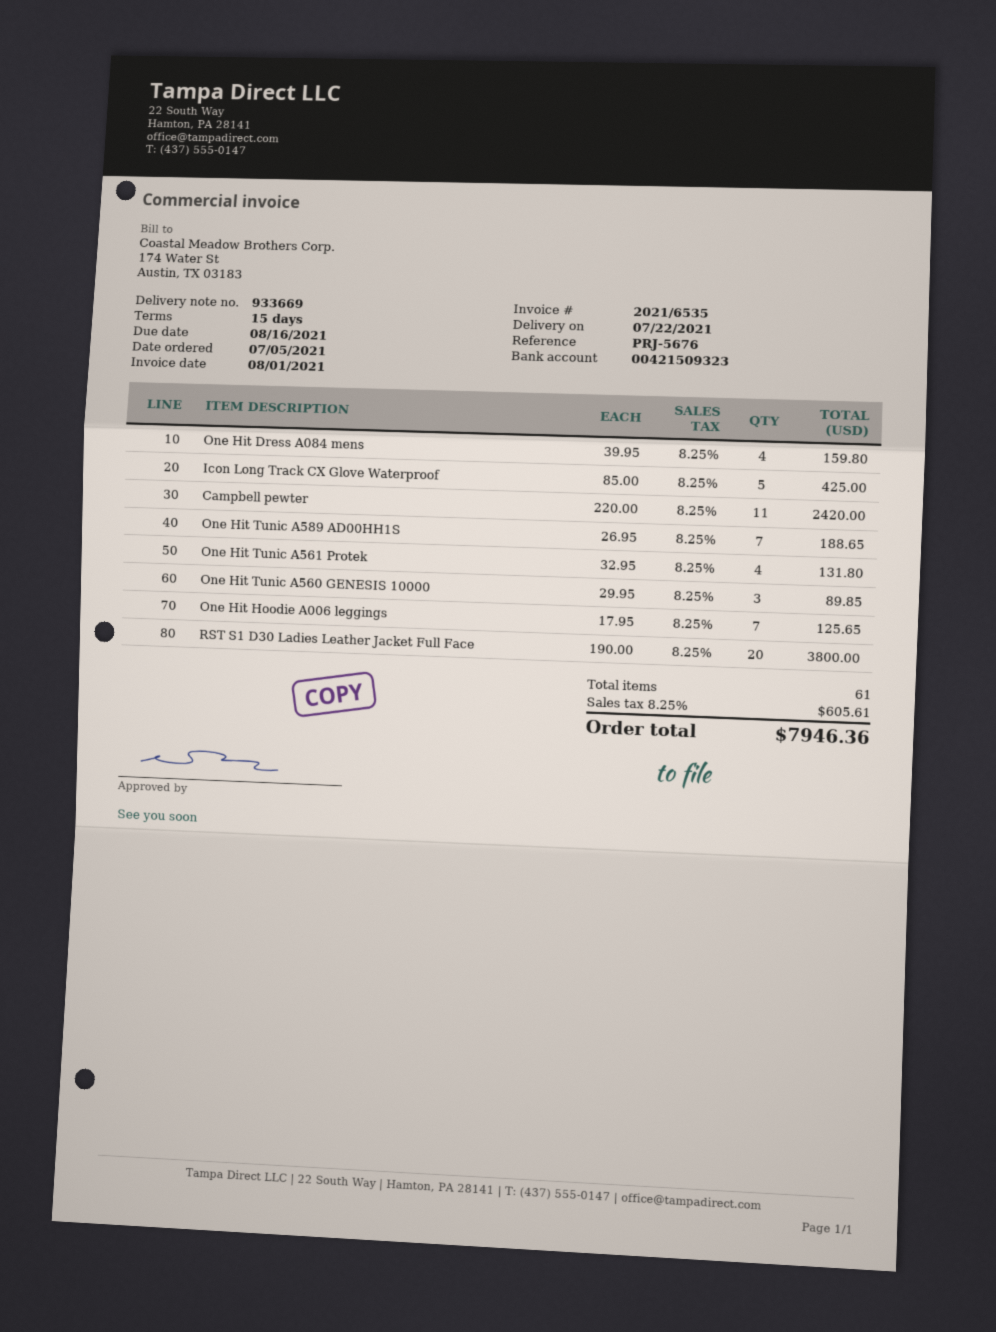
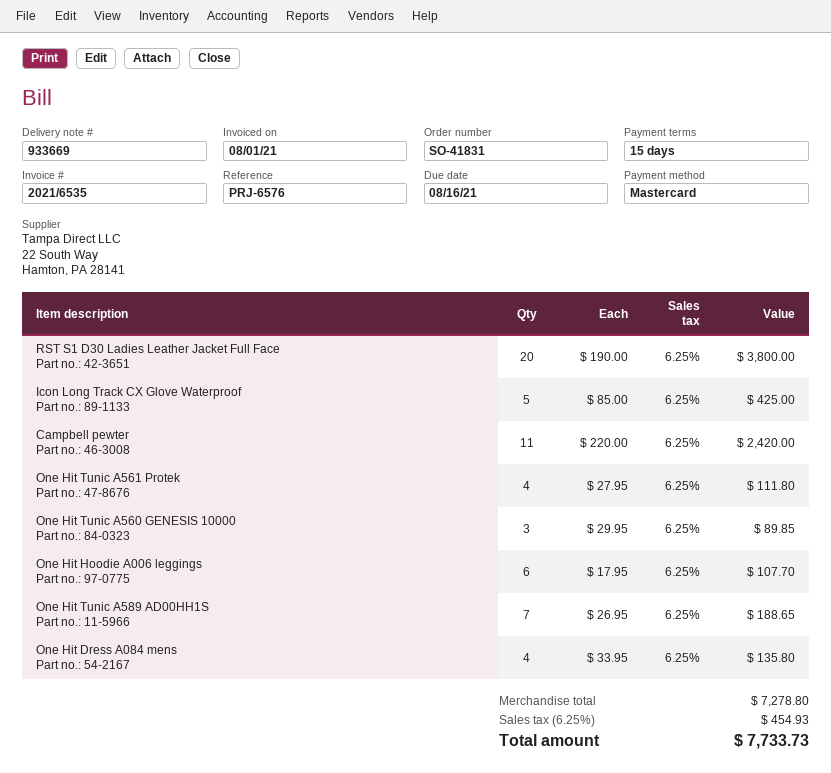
reference: PRJ-5676 -> PRJ-6576
One Hit Dress A084 mens: 4 x 39.95 = 159.80 -> 4 x 33.95 = 135.80
One Hit Tunic A561 Protek: 4 x 32.95 = 131.80 -> 4 x 27.95 = 111.80
One Hit Hoodie A006 leggings: 7 x 17.95 = 125.65 -> 6 x 17.95 = 107.70
tax: 8.25% = 605.61 -> 6.25% = 454.93
total: 7946.36 -> 7733.73

